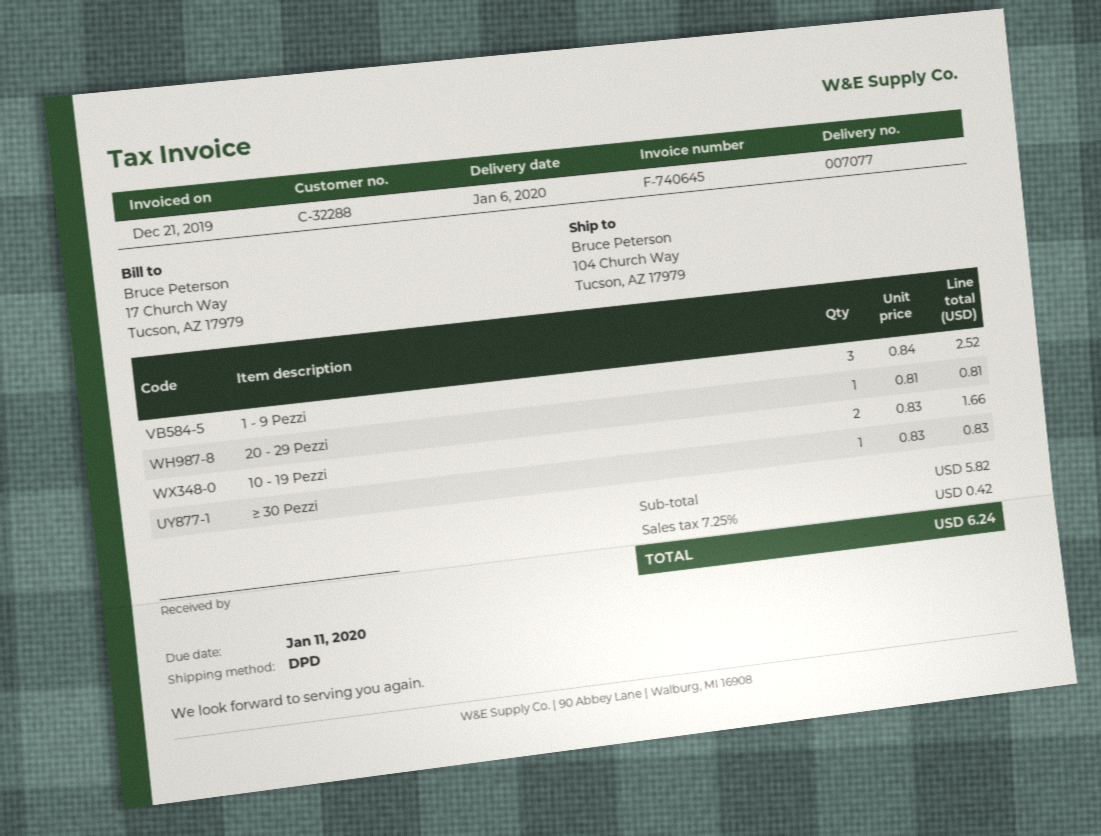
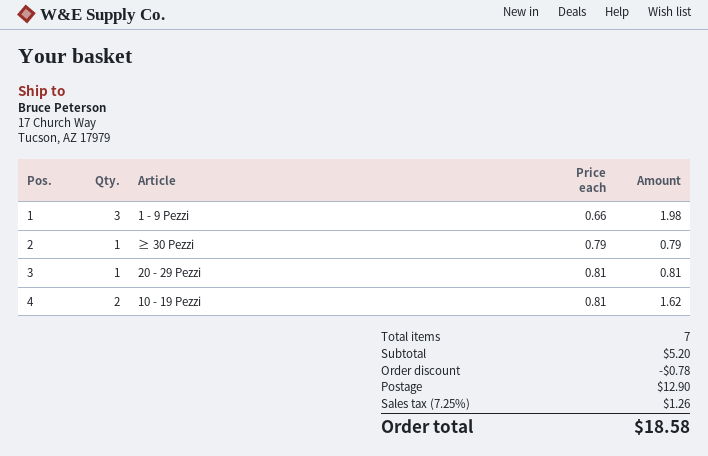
ship to: 104 Church Way, Tucson, AZ 17979 -> 17 Church Way, Tucson, AZ 17979
1 - 9 Pezzi: 3 x 0.84 = 2.52 -> 3 x 0.66 = 1.98
10 - 19 Pezzi: 2 x 0.83 = 1.66 -> 2 x 0.81 = 1.62
≥ 30 Pezzi: 1 x 0.83 = 0.83 -> 1 x 0.79 = 0.79
subtotal: 5.82 -> 5.20
discount: none -> 0.78
shipping: none -> 12.90
tax: 7.25% = 0.42 -> 7.25% = 1.26
total: 6.24 -> 18.58

